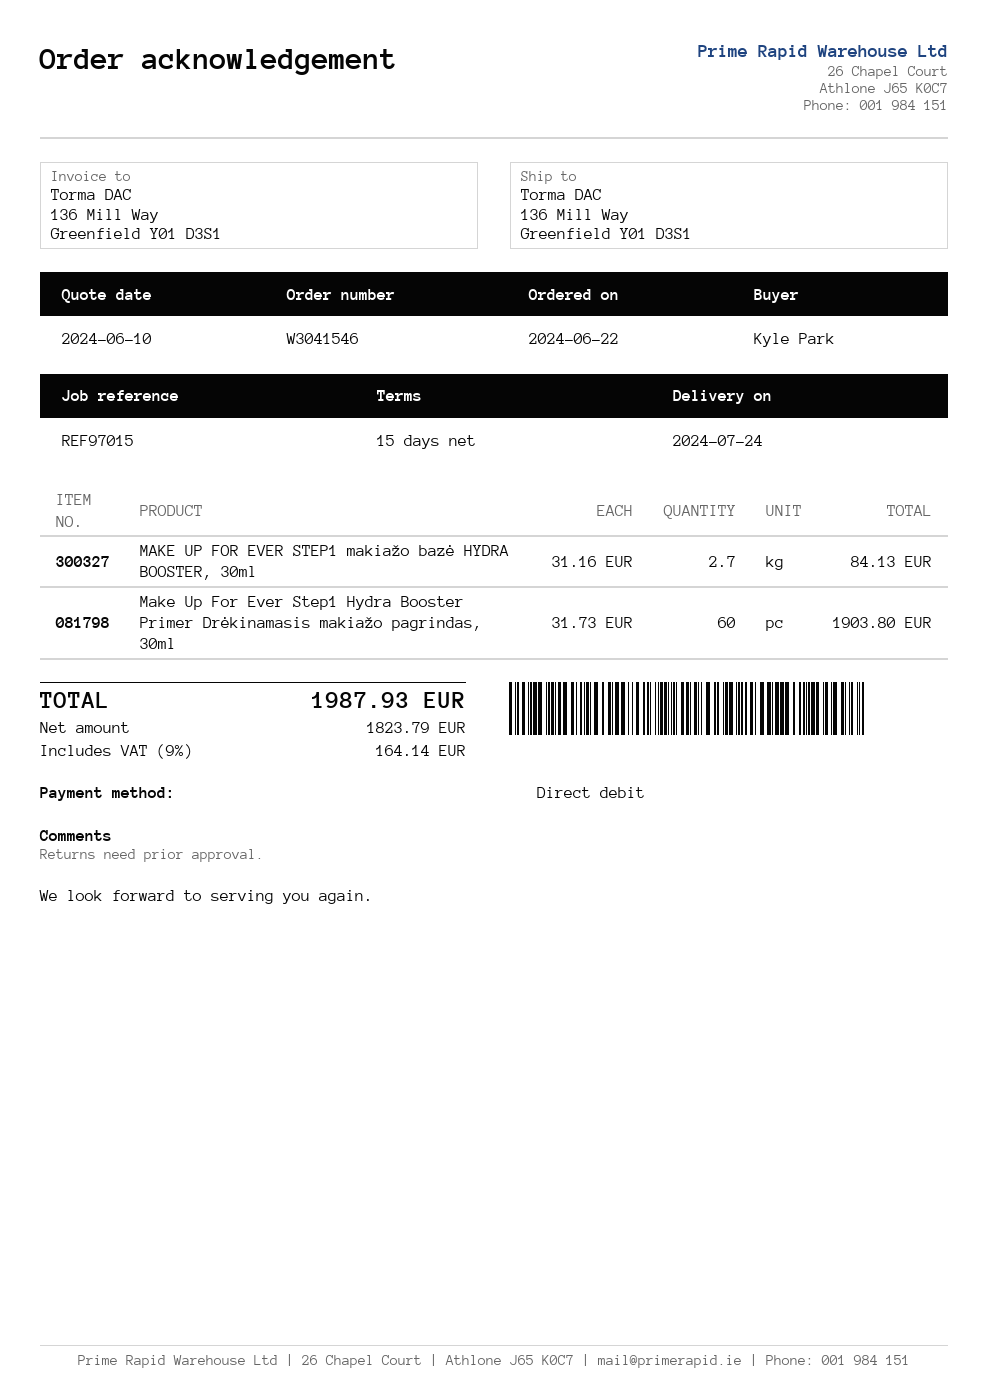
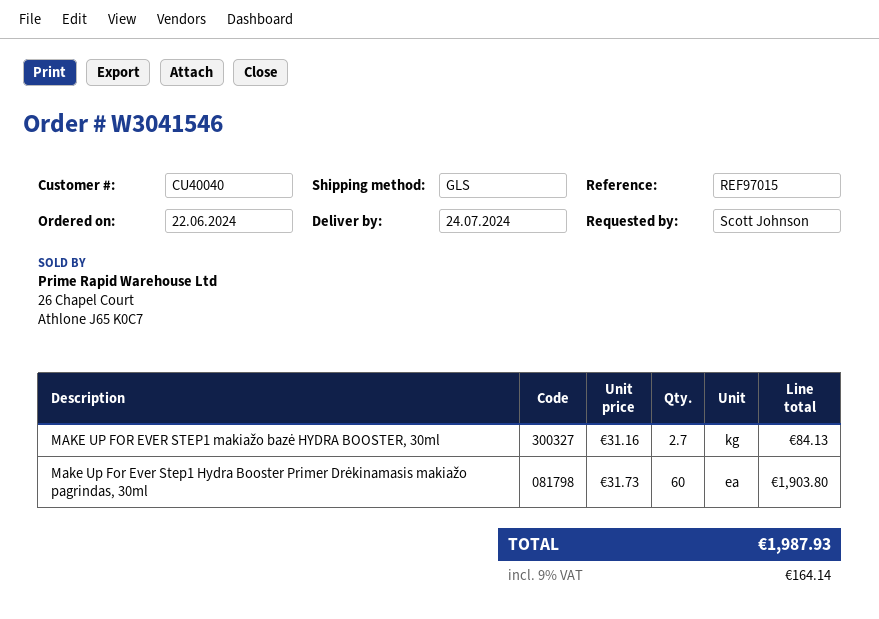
ordered by: Kyle Park -> Scott Johnson

